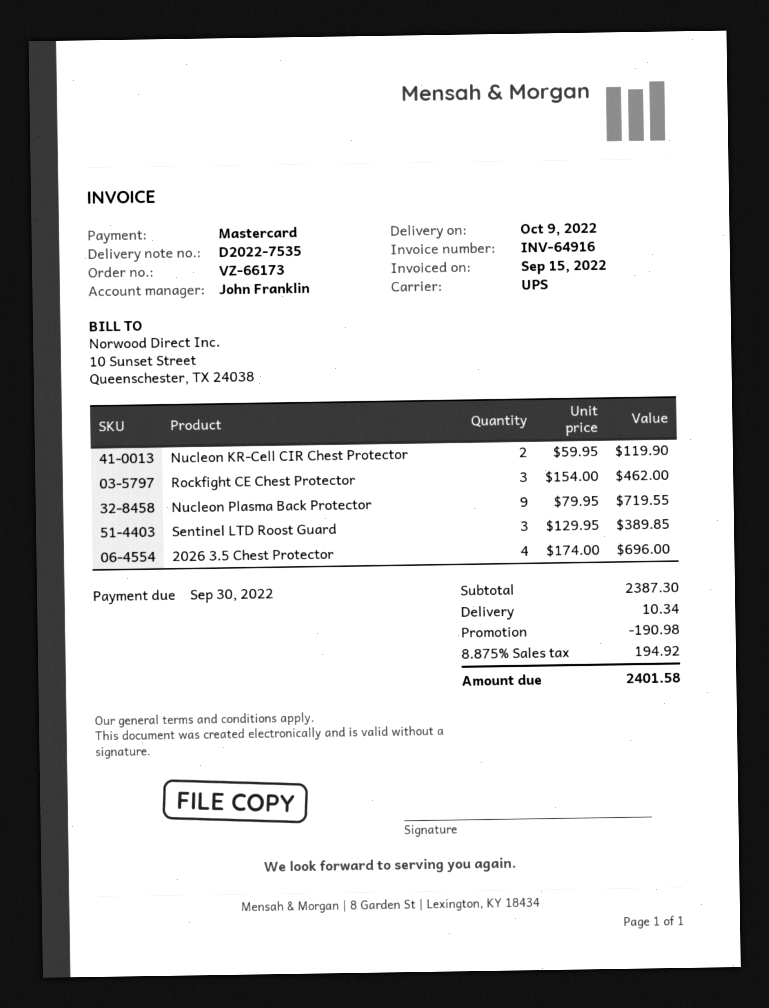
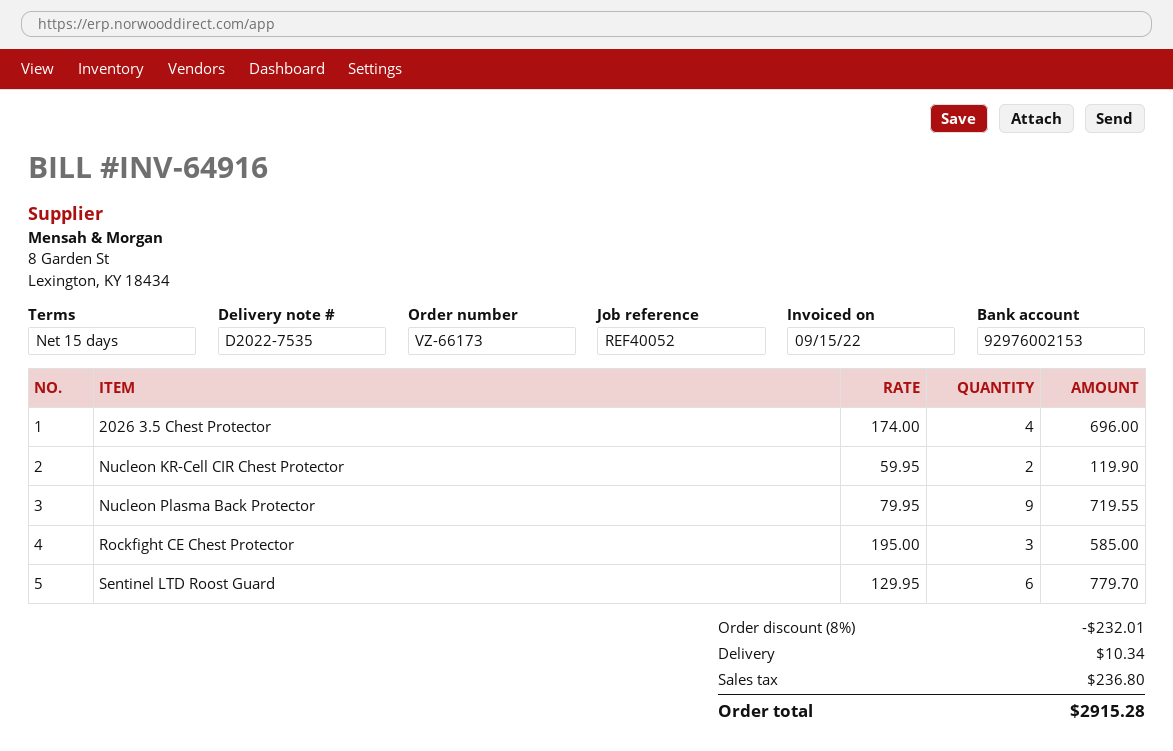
Rockfight CE Chest Protector: 3 x 154.00 = 462.00 -> 3 x 195.00 = 585.00
Sentinel LTD Roost Guard: 3 x 129.95 = 389.85 -> 6 x 129.95 = 779.70
discount: 190.98 -> 232.01
tax: 194.92 -> 236.80
total: 2401.58 -> 2915.28

